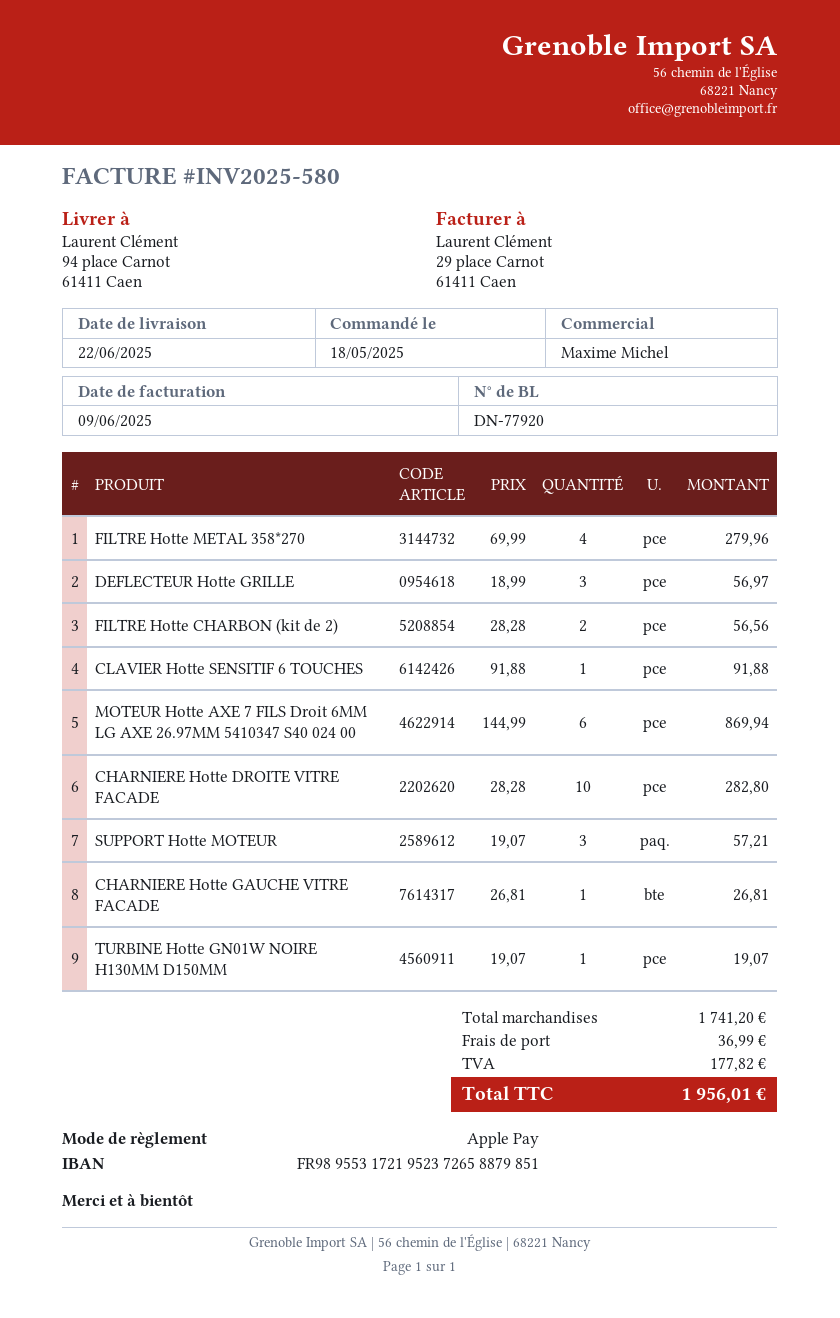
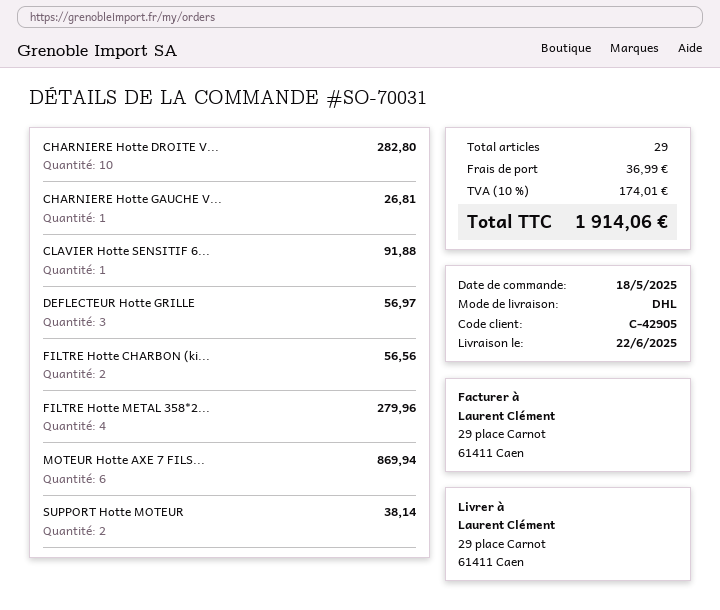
ship to: 94 place Carnot, 61411 Caen -> 29 place Carnot, 61411 Caen
SUPPORT Hotte MOTEUR: 3 for 57.21 -> 2 for 38.14
TURBINE Hotte GN01W NOIRE H130MM D150MM: 1 for 19.07 -> none
tax: 177.82 -> 174.01
total: 1956.01 -> 1914.06

